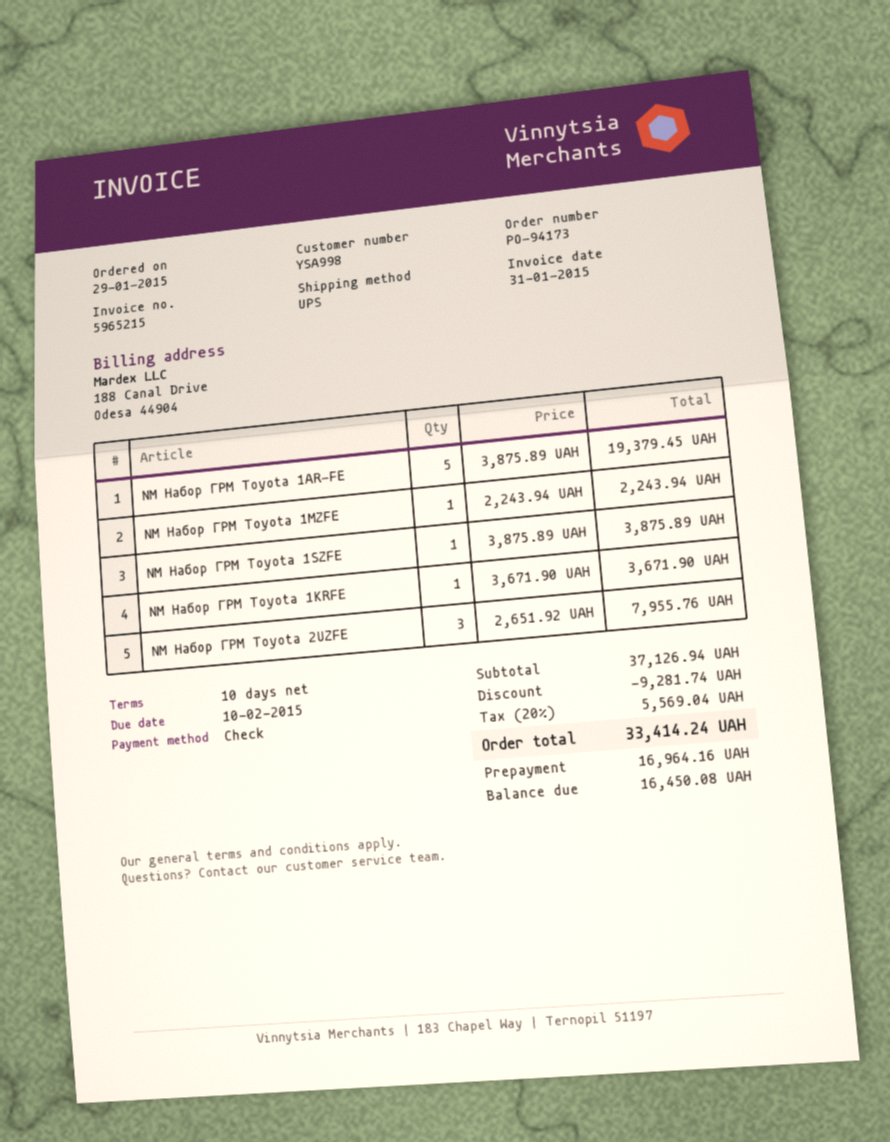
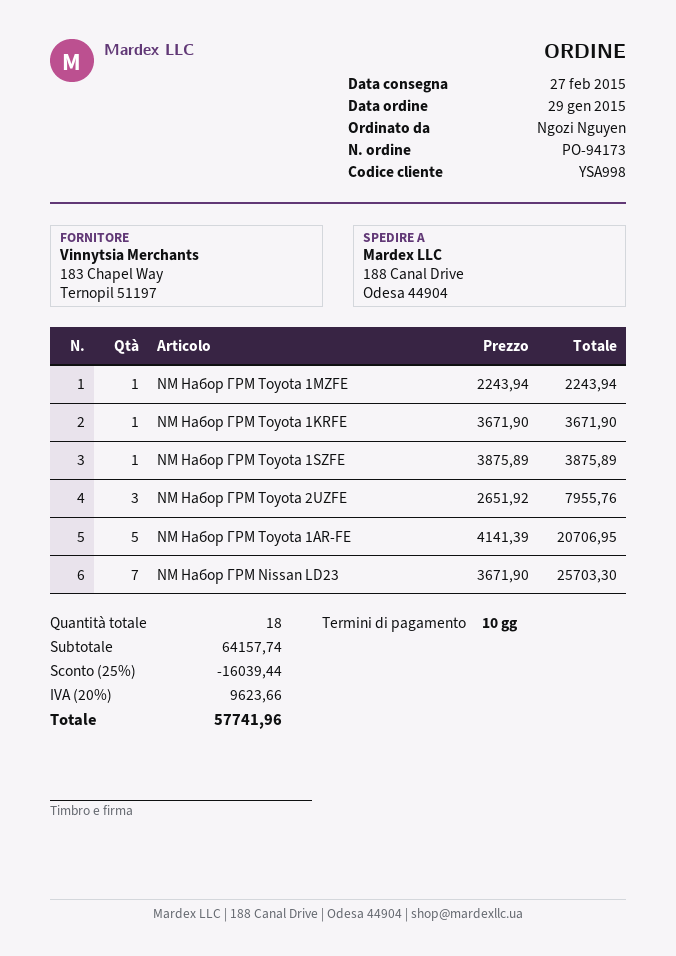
NM Набор ГРМ Toyota 1AR-FE: 5 x 3875.89 = 19379.45 -> 5 x 4141.39 = 20706.95
NM Набор ГРМ Nissan LD23: none -> 7 x 3671.90 = 25703.30
subtotal: 37126.94 -> 64157.74
discount: 9281.74 -> 16039.44
tax: 20% = 5569.04 -> 20% = 9623.66
total: 33414.24 -> 57741.96

